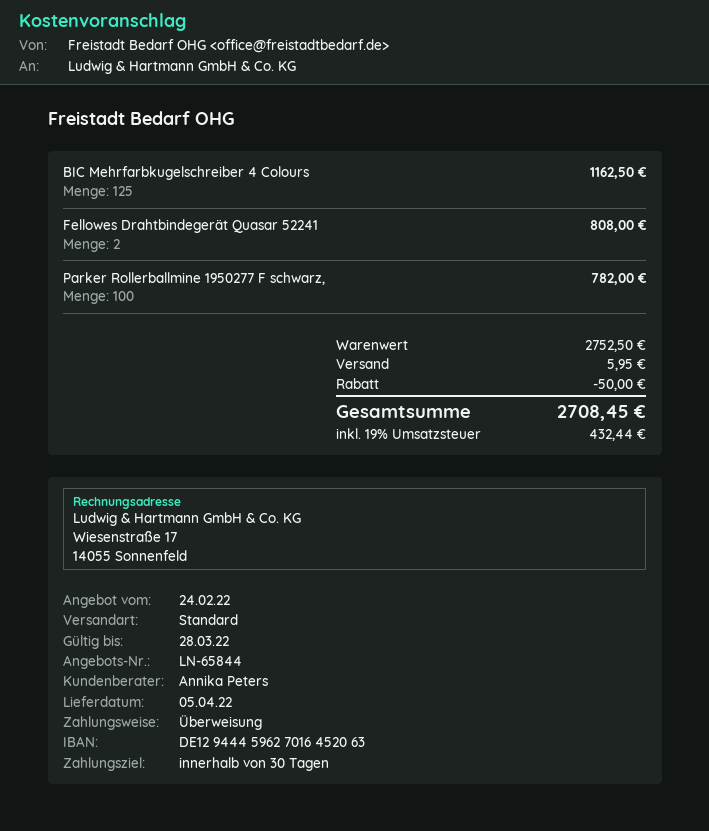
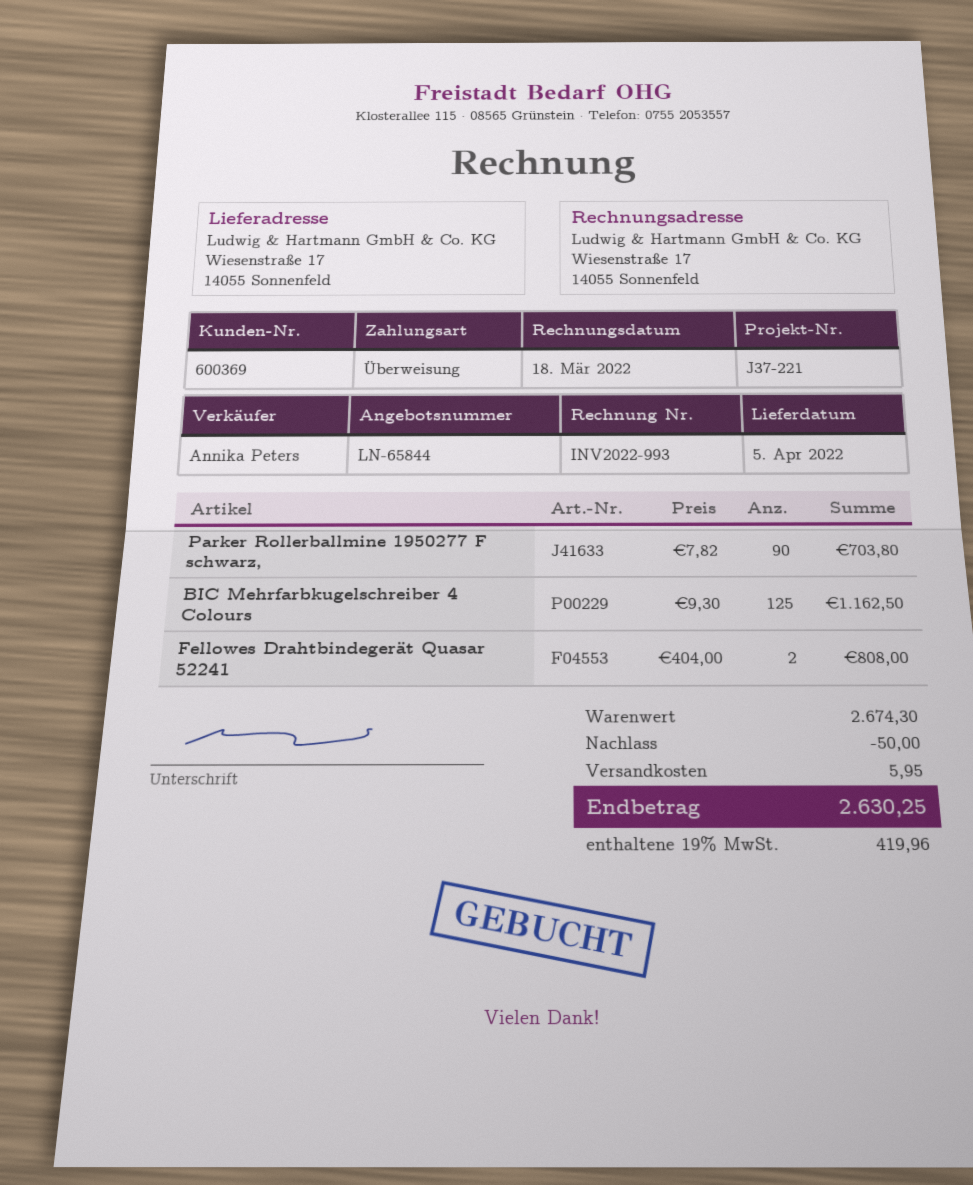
Parker Rollerballmine 1950277 F schwarz,: 100 for 782.00 -> 90 for 703.80
subtotal: 2752.50 -> 2674.30
tax: 19% = 432.44 -> 19% = 419.96
total: 2708.45 -> 2630.25

